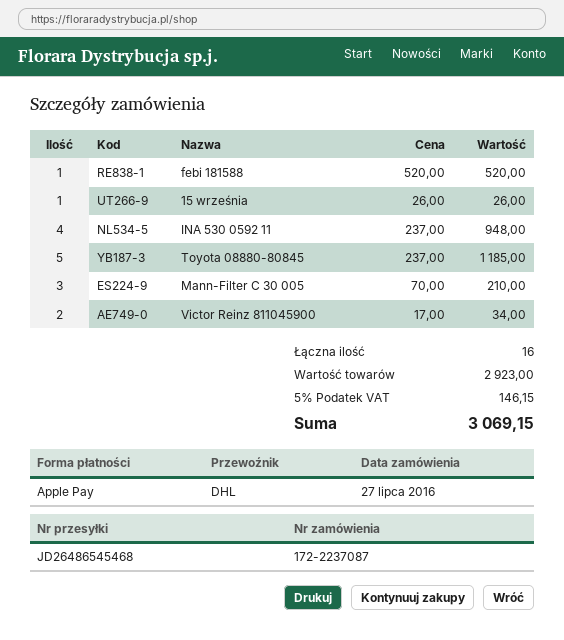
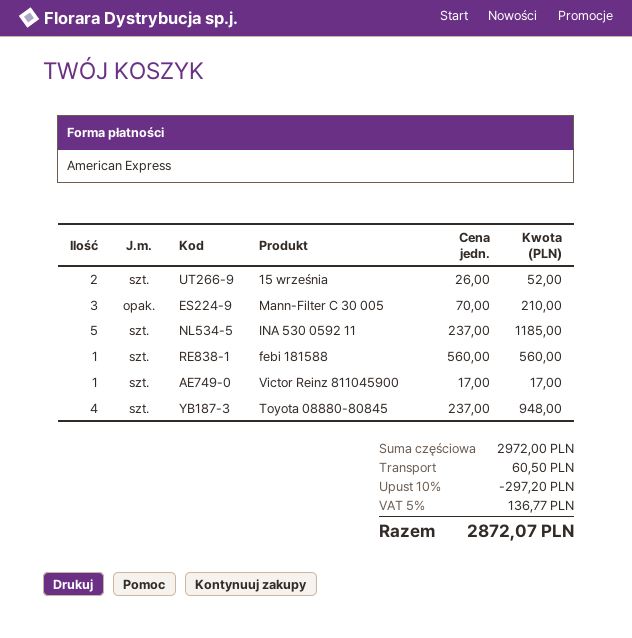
payment method: Apple Pay -> American Express
febi 181588: 1 x 520.00 = 520.00 -> 1 x 560.00 = 560.00
15 września: 1 x 26.00 = 26.00 -> 2 x 26.00 = 52.00
INA 530 0592 11: 4 x 237.00 = 948.00 -> 5 x 237.00 = 1185.00
Toyota 08880-80845: 5 x 237.00 = 1185.00 -> 4 x 237.00 = 948.00
Victor Reinz 811045900: 2 x 17.00 = 34.00 -> 1 x 17.00 = 17.00
subtotal: 2923.00 -> 2972.00
discount: none -> 10% = 297.20
shipping: none -> 60.50
tax: 5% = 146.15 -> 5% = 136.77
total: 3069.15 -> 2872.07

